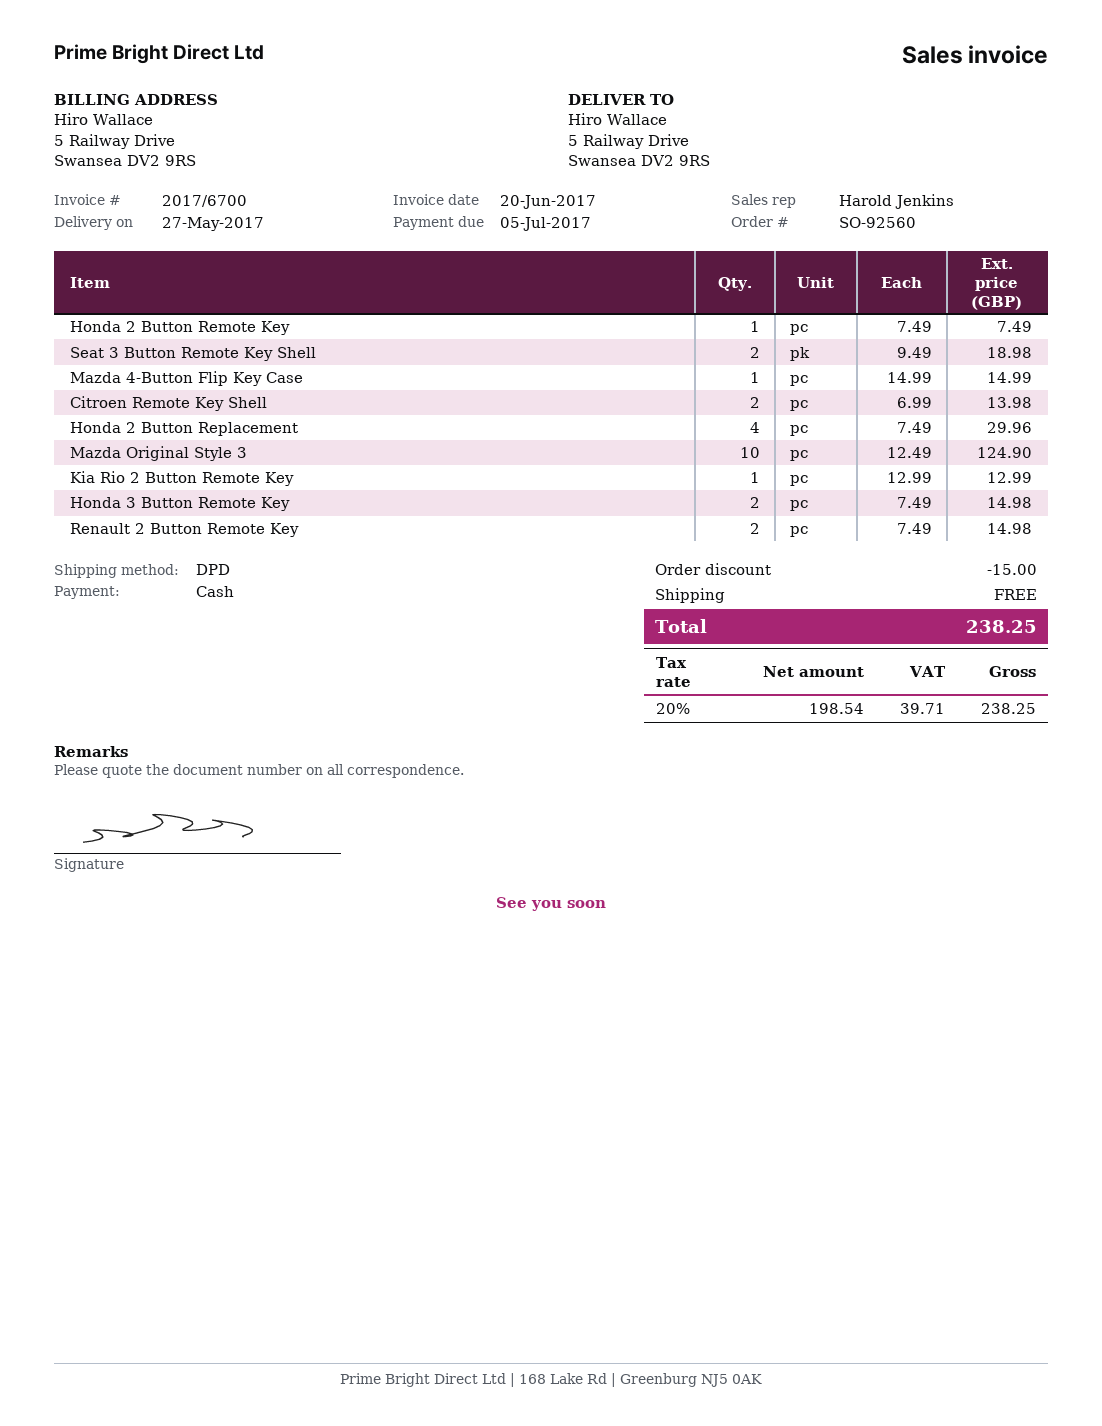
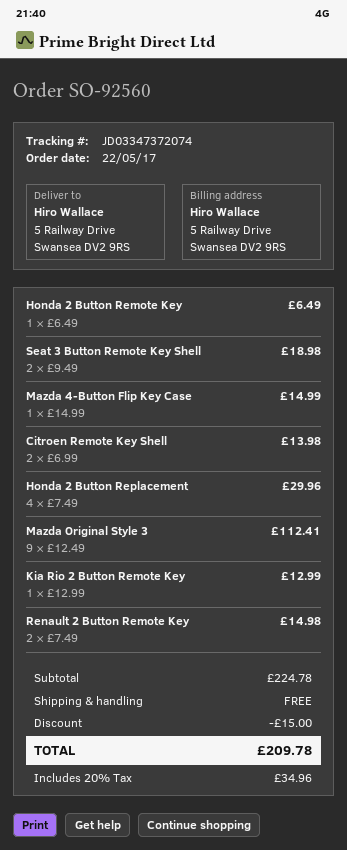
Honda 2 Button Remote Key: 1 x 7.49 = 7.49 -> 1 x 6.49 = 6.49
Mazda Original Style 3: 10 x 12.49 = 124.90 -> 9 x 12.49 = 112.41
Honda 3 Button Remote Key: 2 x 7.49 = 14.98 -> none
tax: 20% = 39.71 -> 20% = 34.96
total: 238.25 -> 209.78

